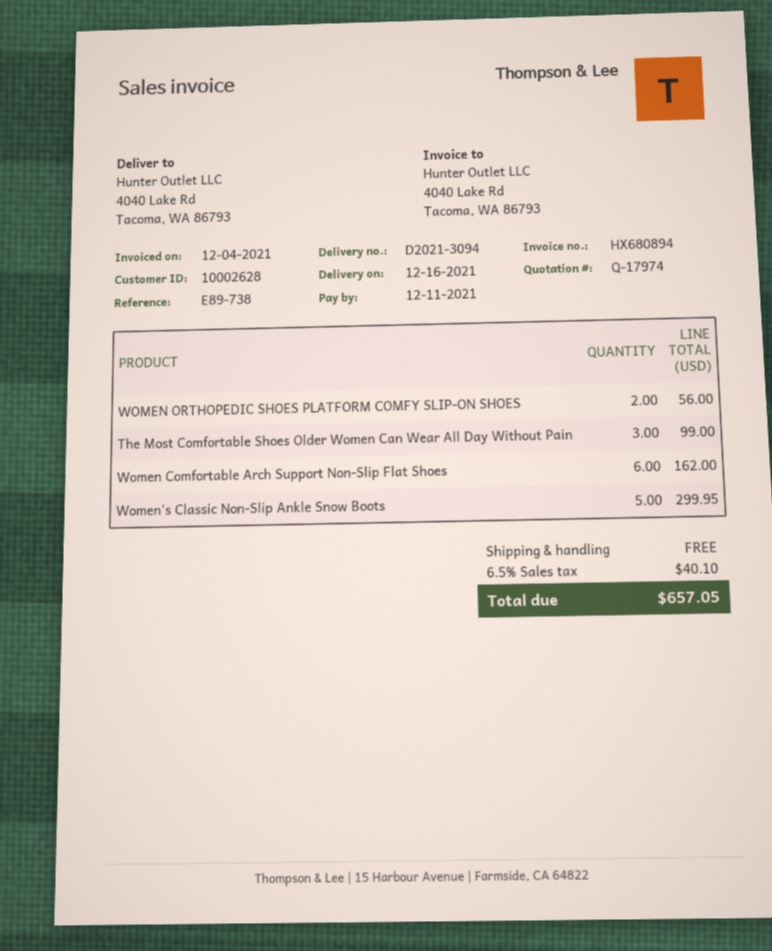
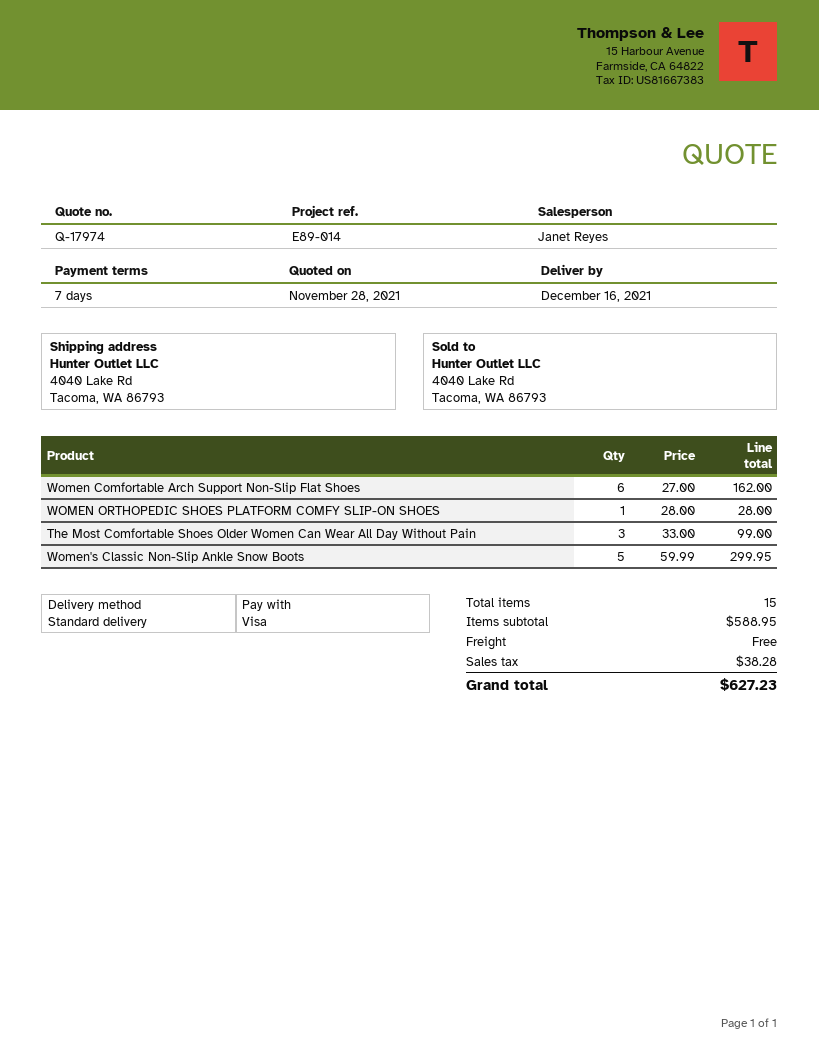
reference: E89-738 -> E89-014
WOMEN ORTHOPEDIC SHOES PLATFORM COMFY SLIP-ON SHOES: 2 for 56.00 -> 1 for 28.00
tax: 40.10 -> 38.28
total: 657.05 -> 627.23

